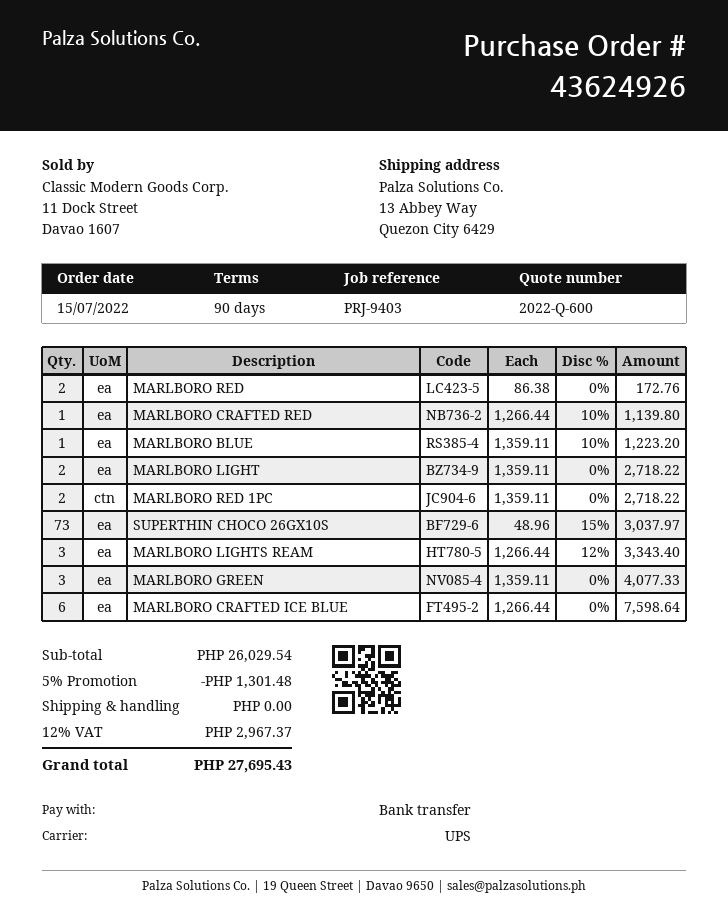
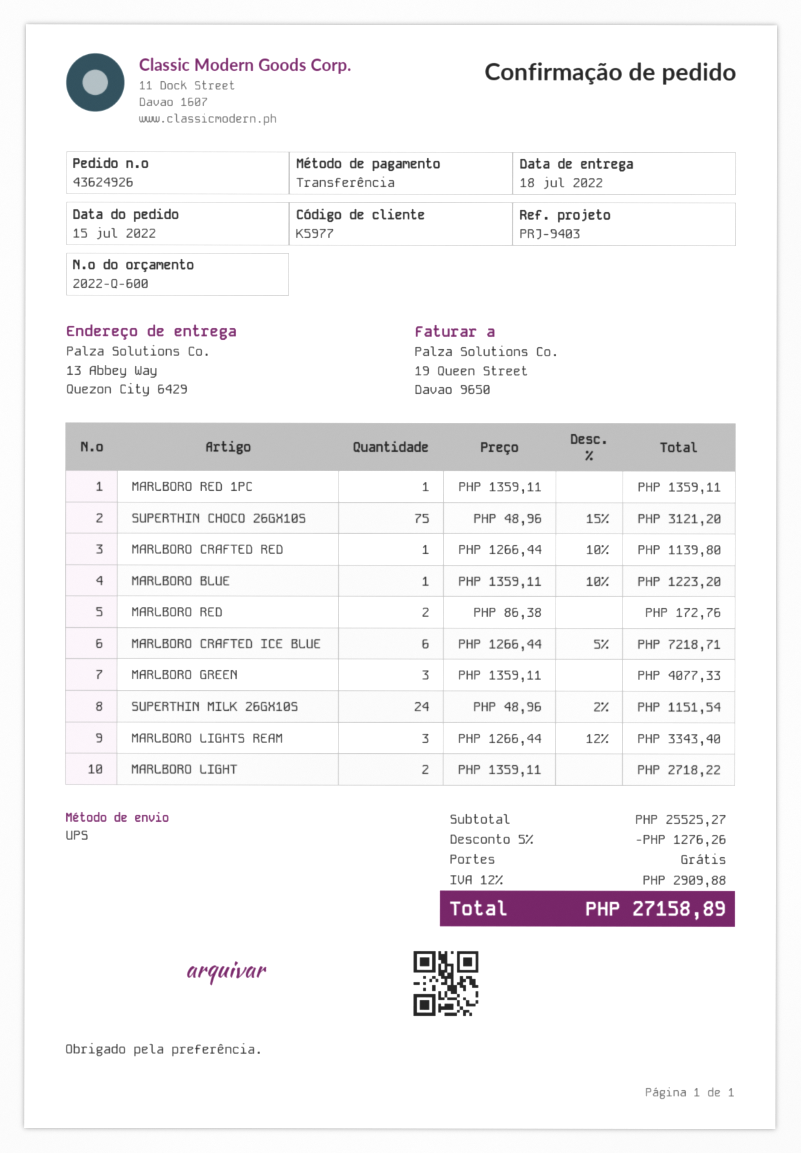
MARLBORO RED 1PC: 2 x 1359.11 = 2718.22 -> 1 x 1359.11 = 1359.11
SUPERTHIN CHOCO 26GX10S: 73 x 48.96 - 15% = 3037.97 -> 75 x 48.96 - 15% = 3121.20
MARLBORO CRAFTED ICE BLUE: 6 x 1266.44 = 7598.64 -> 6 x 1266.44 - 5% = 7218.71
SUPERTHIN MILK 26GX10S: none -> 24 x 48.96 - 2% = 1151.54
subtotal: 26029.54 -> 25525.27
discount: 5% = 1301.48 -> 5% = 1276.26
tax: 12% = 2967.37 -> 12% = 2909.88
total: 27695.43 -> 27158.89

